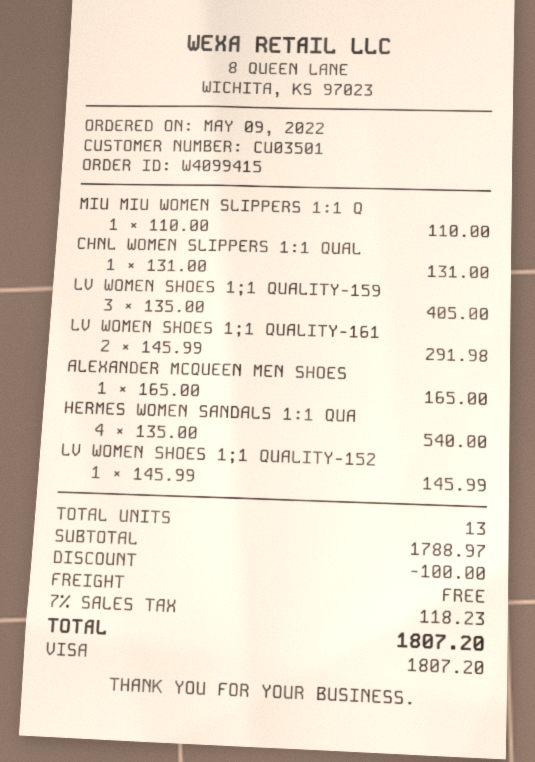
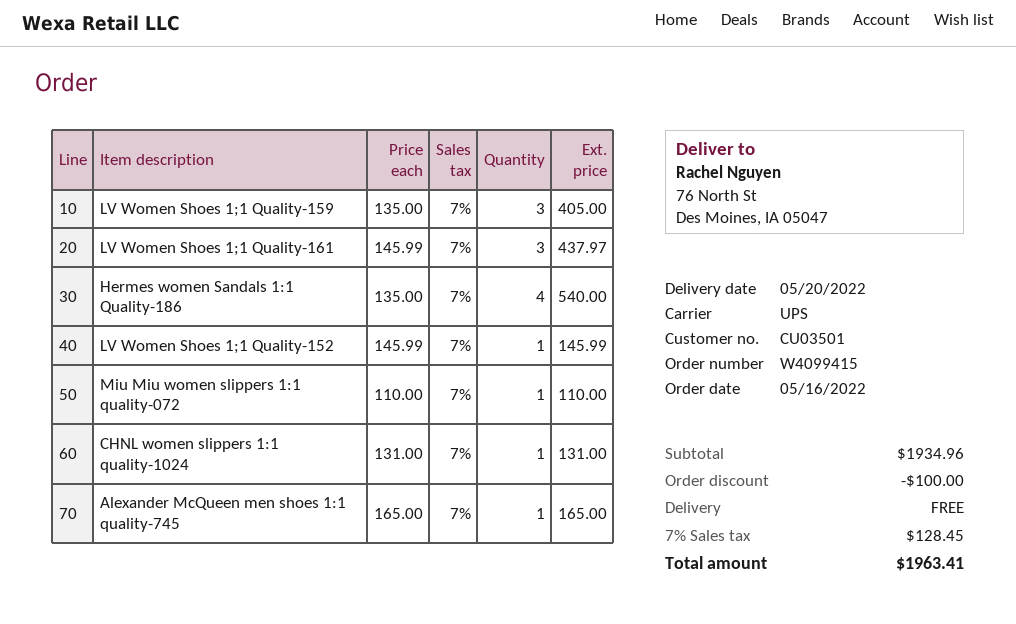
order date: 2022-05-09 -> 2022-05-16
LV WOMEN SHOES 1;1 QUALITY-161: 2 x 145.99 = 291.98 -> 3 x 145.99 = 437.97
subtotal: 1788.97 -> 1934.96
tax: 7% = 118.23 -> 7% = 128.45
total: 1807.20 -> 1963.41

